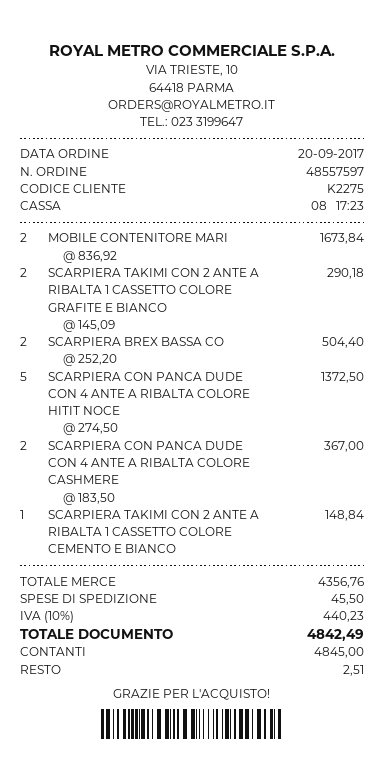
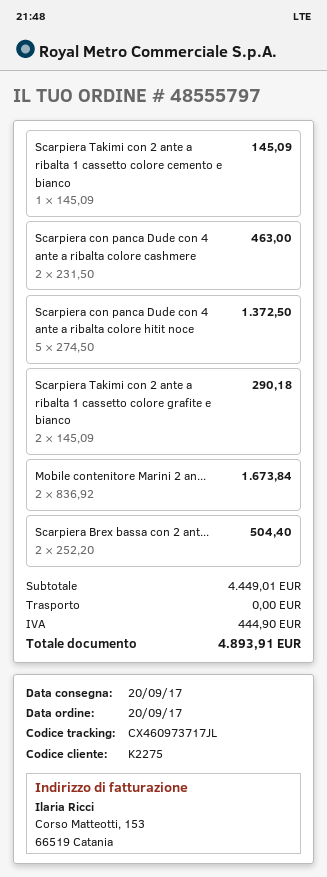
order number: 48557597 -> 48555797
SCARPIERA CON PANCA DUDE CON 4 ANTE A RIBALTA COLORE CASHMERE: 2 x 183.50 = 367.00 -> 2 x 231.50 = 463.00
SCARPIERA TAKIMI CON 2 ANTE A RIBALTA 1 CASSETTO COLORE CEMENTO E BIANCO: 1 x 148.84 = 148.84 -> 1 x 145.09 = 145.09
subtotal: 4356.76 -> 4449.01
shipping: 45.50 -> 0.00
tax: 440.23 -> 444.90
total: 4842.49 -> 4893.91

